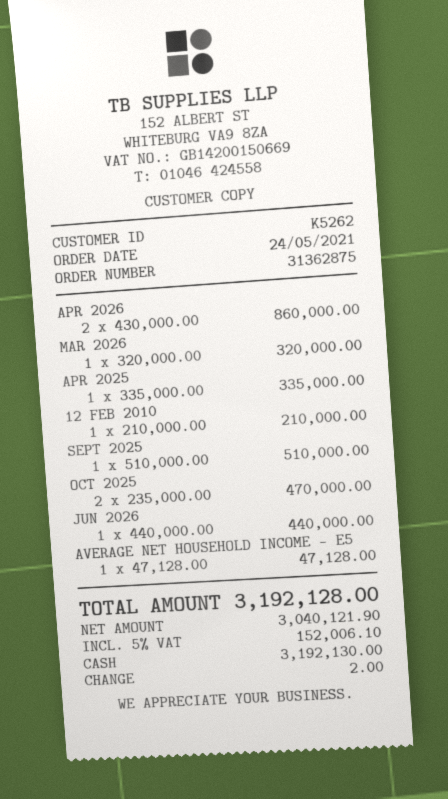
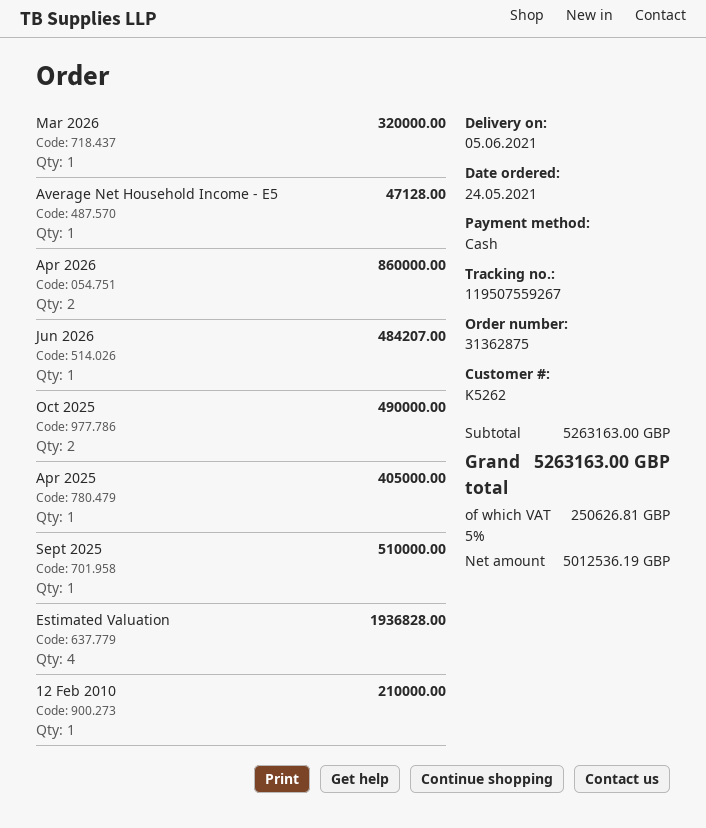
APR 2025: 1 for 335000.00 -> 1 for 405000.00
OCT 2025: 2 for 470000.00 -> 2 for 490000.00
JUN 2026: 1 for 440000.00 -> 1 for 484207.00
Estimated Valuation: none -> 4 for 1936828.00
net: 3040121.90 -> 5012536.19
tax: 5% = 152006.10 -> 5% = 250626.81
total: 3192128.00 -> 5263163.00

